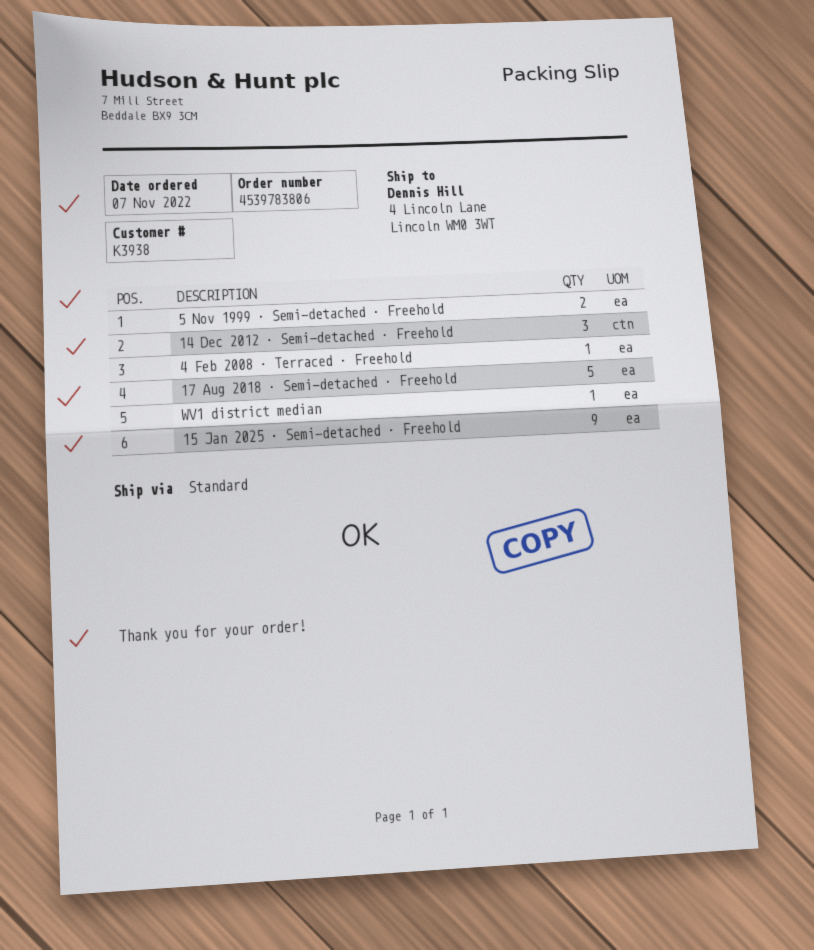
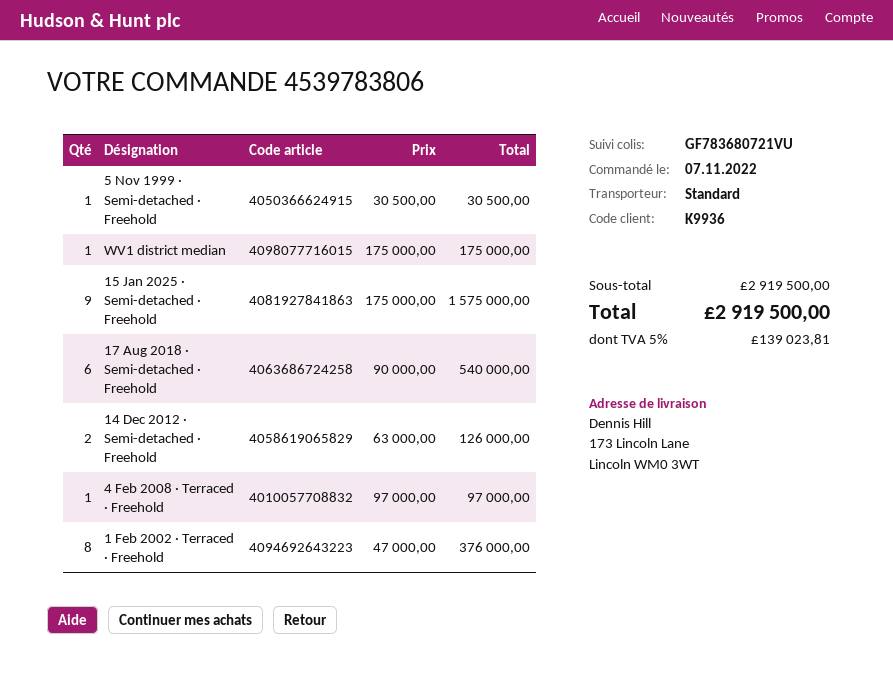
customer number: K3938 -> K9936
ship to: 4 Lincoln Lane, Lincoln WM0 3WT -> 173 Lincoln Lane, Lincoln WM0 3WT
5 Nov 1999 · Semi-detached · Freehold: 2 -> 1
14 Dec 2012 · Semi-detached · Freehold: 3 -> 2
17 Aug 2018 · Semi-detached · Freehold: 5 -> 6
1 Feb 2002 · Terraced · Freehold: none -> 8

